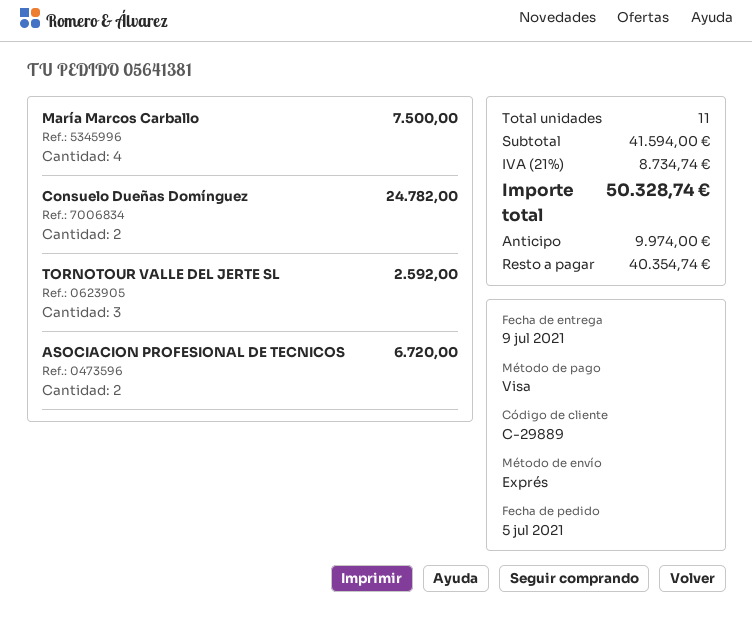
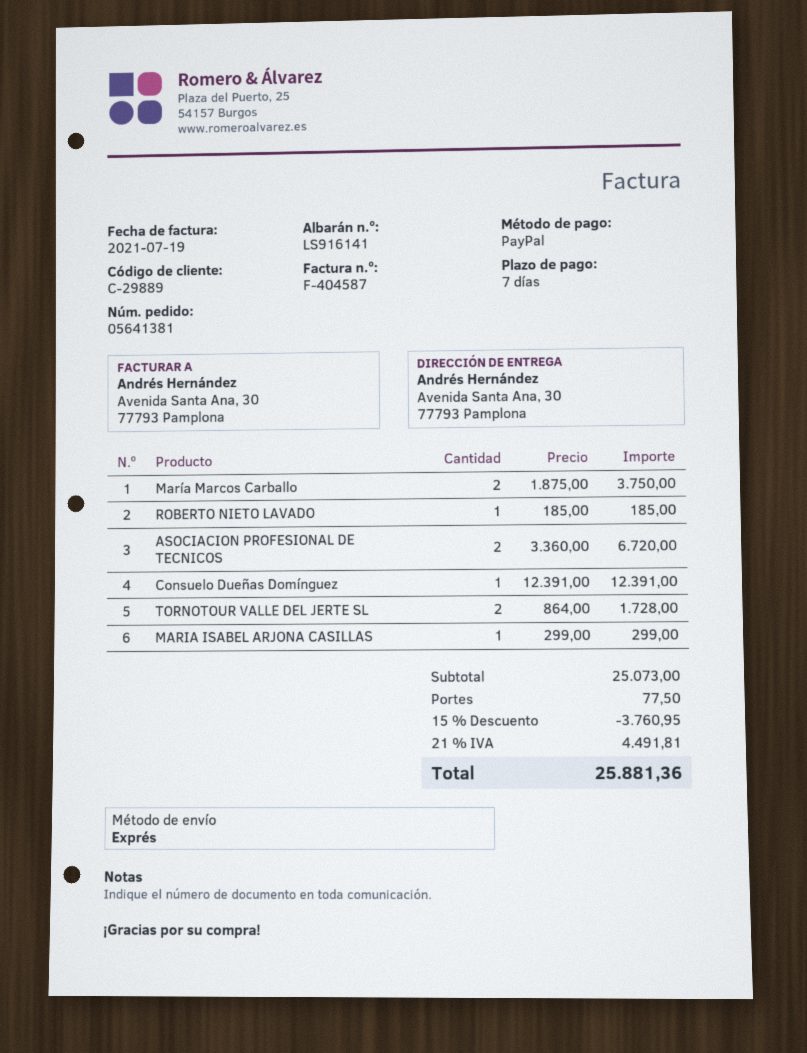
payment method: Visa -> PayPal
María Marcos Carballo: 4 for 7500.00 -> 2 for 3750.00
Consuelo Dueñas Domínguez: 2 for 24782.00 -> 1 for 12391.00
TORNOTOUR VALLE DEL JERTE SL: 3 for 2592.00 -> 2 for 1728.00
ROBERTO NIETO LAVADO: none -> 1 for 185.00
MARIA ISABEL ARJONA CASILLAS: none -> 1 for 299.00
subtotal: 41594.00 -> 25073.00
discount: none -> 15% = 3760.95
shipping: none -> 77.50
tax: 21% = 8734.74 -> 21% = 4491.81
total: 50328.74 -> 25881.36

